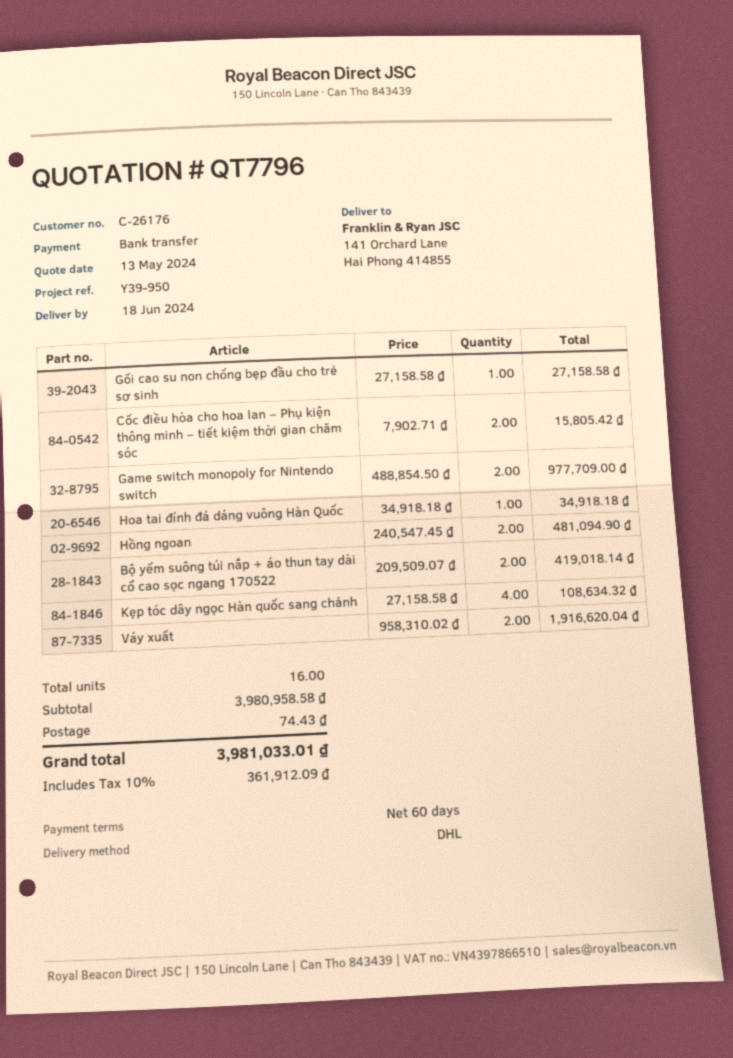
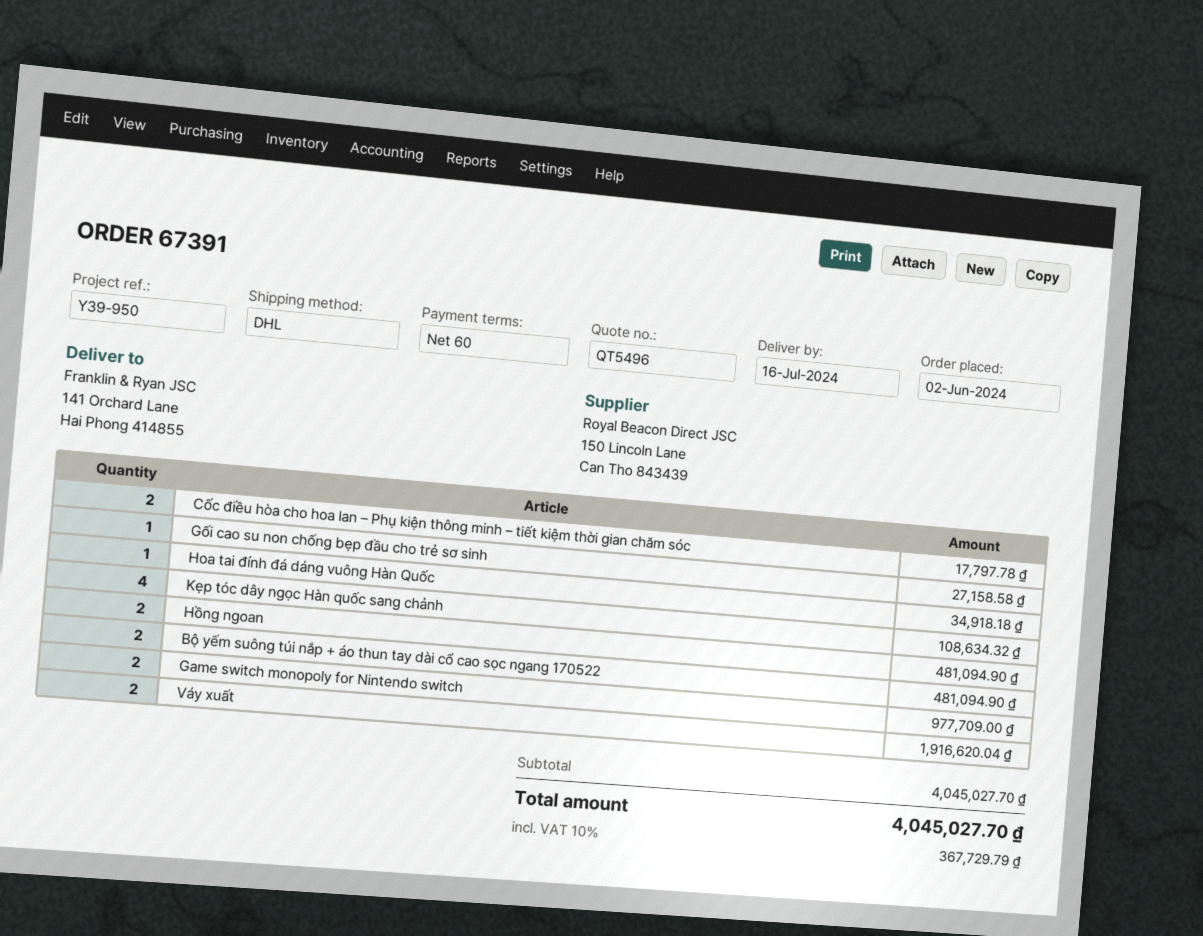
quote number: QT7796 -> QT5496
delivery date: 2024-06-18 -> 2024-07-16
Cốc điều hòa cho hoa lan – Phụ kiện thông minh – tiết kiệm thời gian chăm sóc: 2 for 15805.42 -> 2 for 17797.78
Bộ yếm suông túi nắp + áo thun tay dài cổ cao sọc ngang 170522: 2 for 419018.14 -> 2 for 481094.90
subtotal: 3980958.58 -> 4045027.70
shipping: 74.43 -> none
tax: 10% = 361912.09 -> 10% = 367729.79
total: 3981033.01 -> 4045027.70

